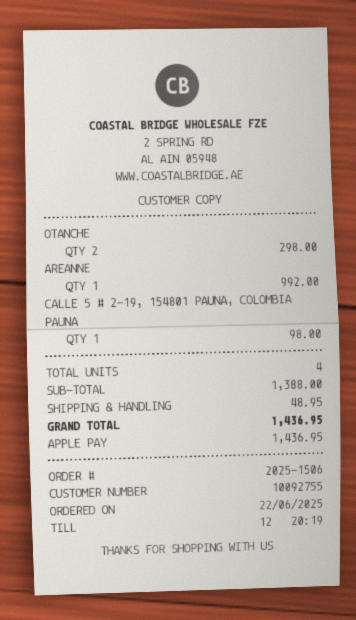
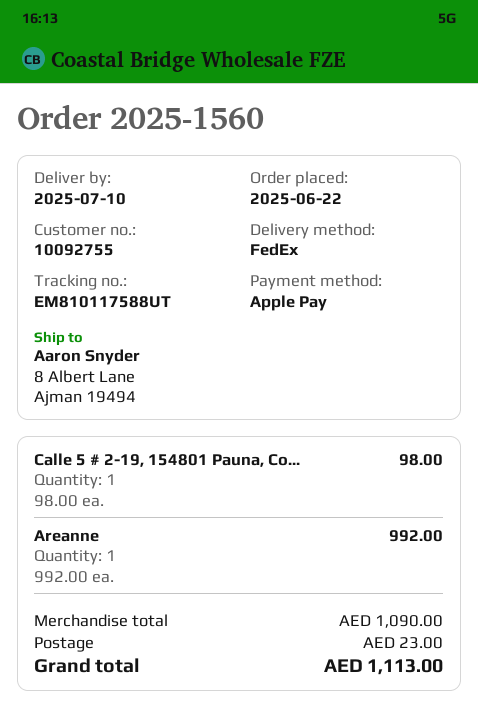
order number: 2025-1506 -> 2025-1560
OTANCHE: 2 for 298.00 -> none
subtotal: 1388.00 -> 1090.00
shipping: 48.95 -> 23.00
total: 1436.95 -> 1113.00

